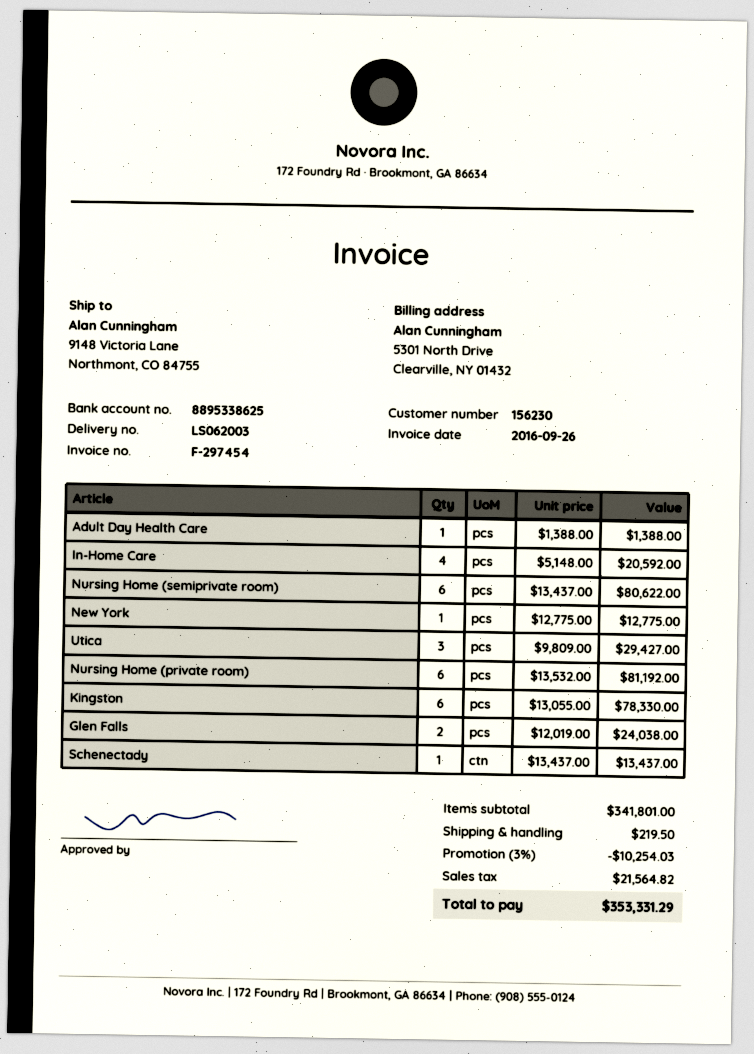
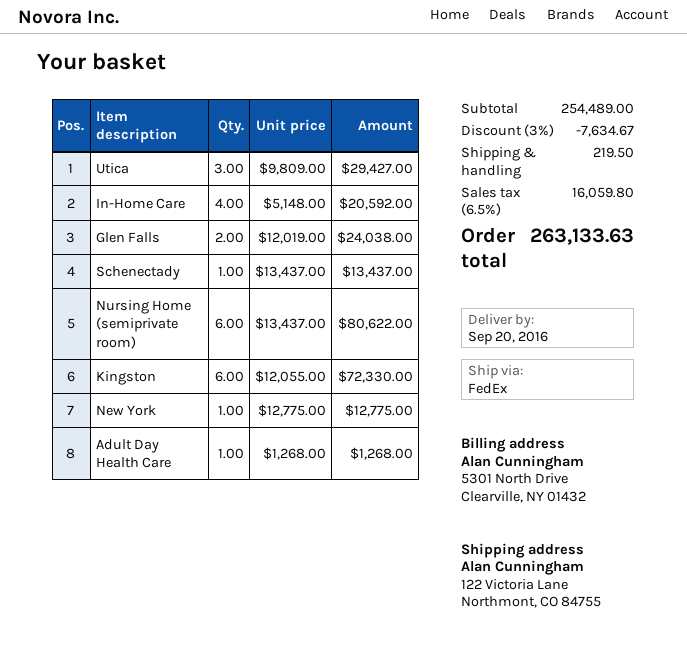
ship to: 9148 Victoria Lane, Northmont, CO 84755 -> 122 Victoria Lane, Northmont, CO 84755
Adult Day Health Care: 1 x 1388.00 = 1388.00 -> 1 x 1268.00 = 1268.00
Nursing Home (private room): 6 x 13532.00 = 81192.00 -> none
Kingston: 6 x 13055.00 = 78330.00 -> 6 x 12055.00 = 72330.00
subtotal: 341801.00 -> 254489.00
discount: 3% = 10254.03 -> 3% = 7634.67
tax: 21564.82 -> 16059.80
total: 353331.29 -> 263133.63

